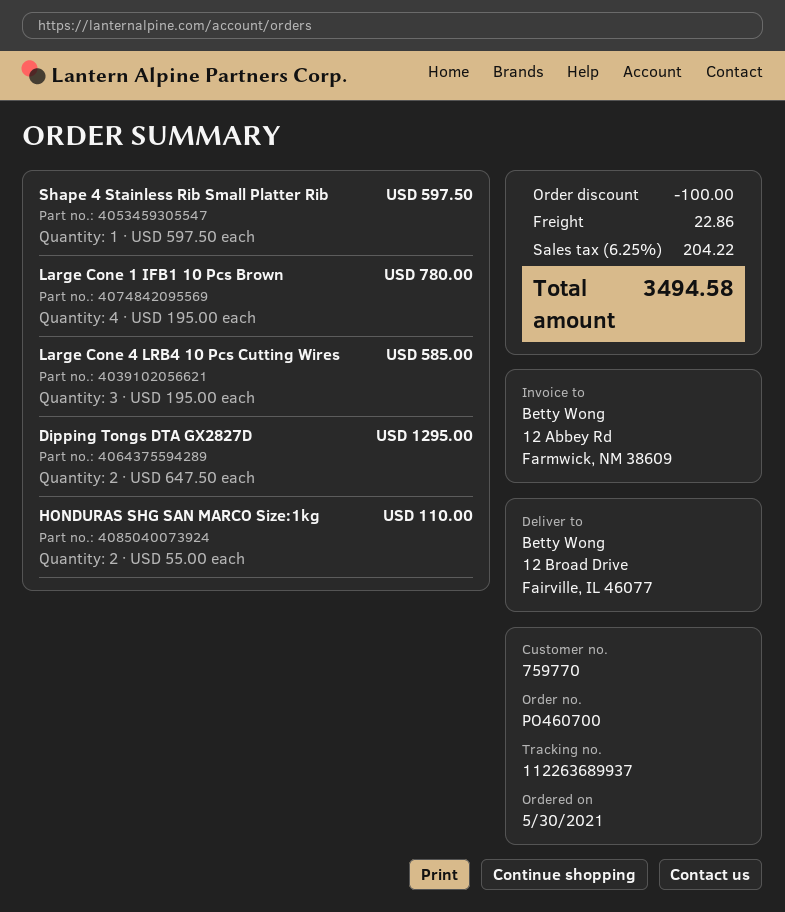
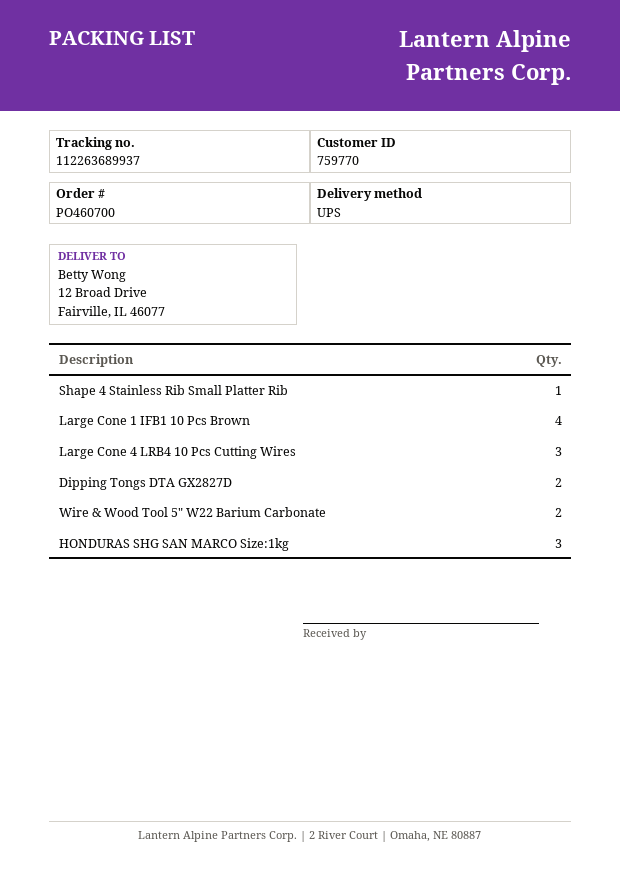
HONDURAS SHG SAN MARCO Size:1kg: 2 -> 3
Wire & Wood Tool 5" W22 Barium Carbonate: none -> 2

